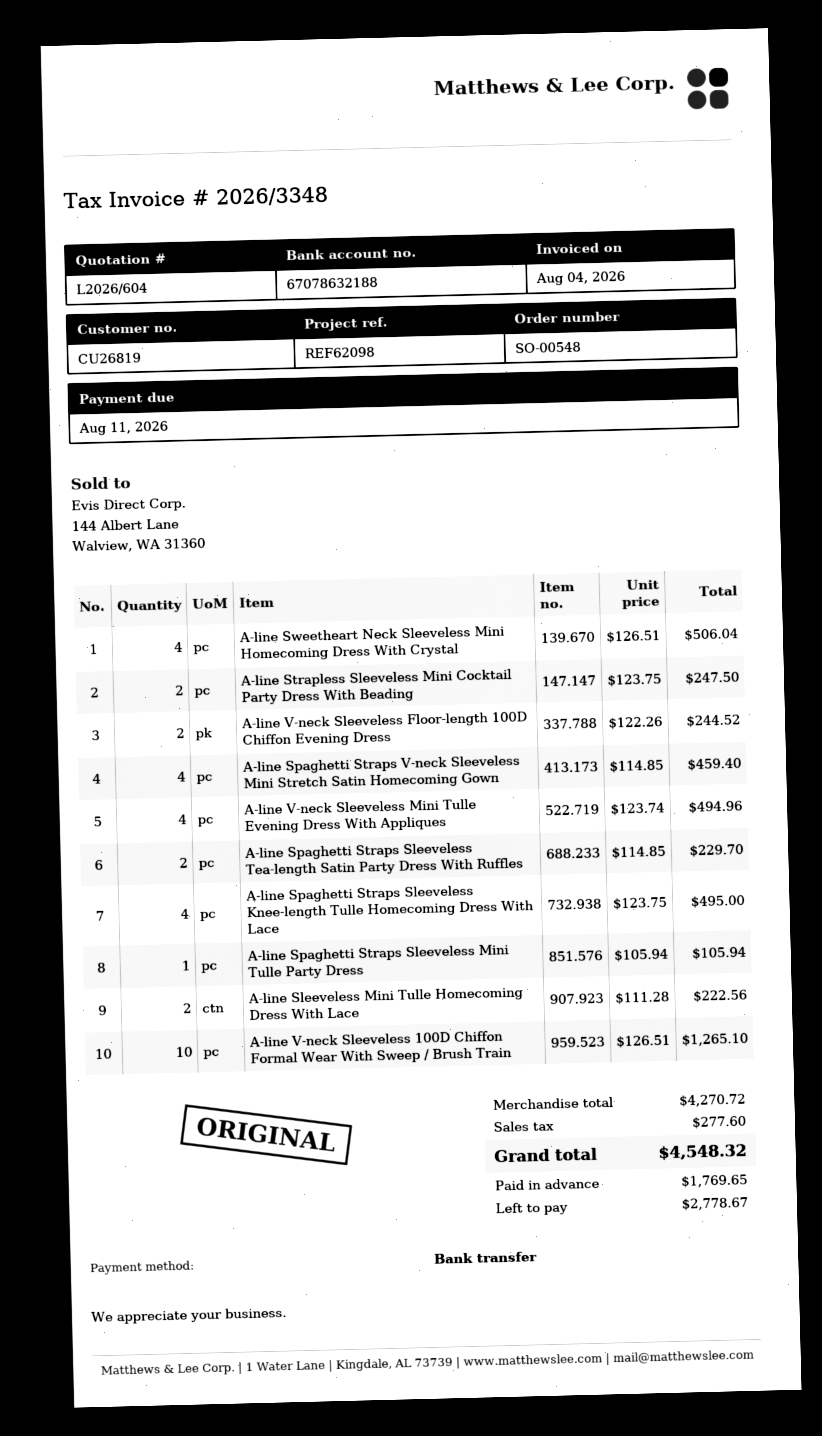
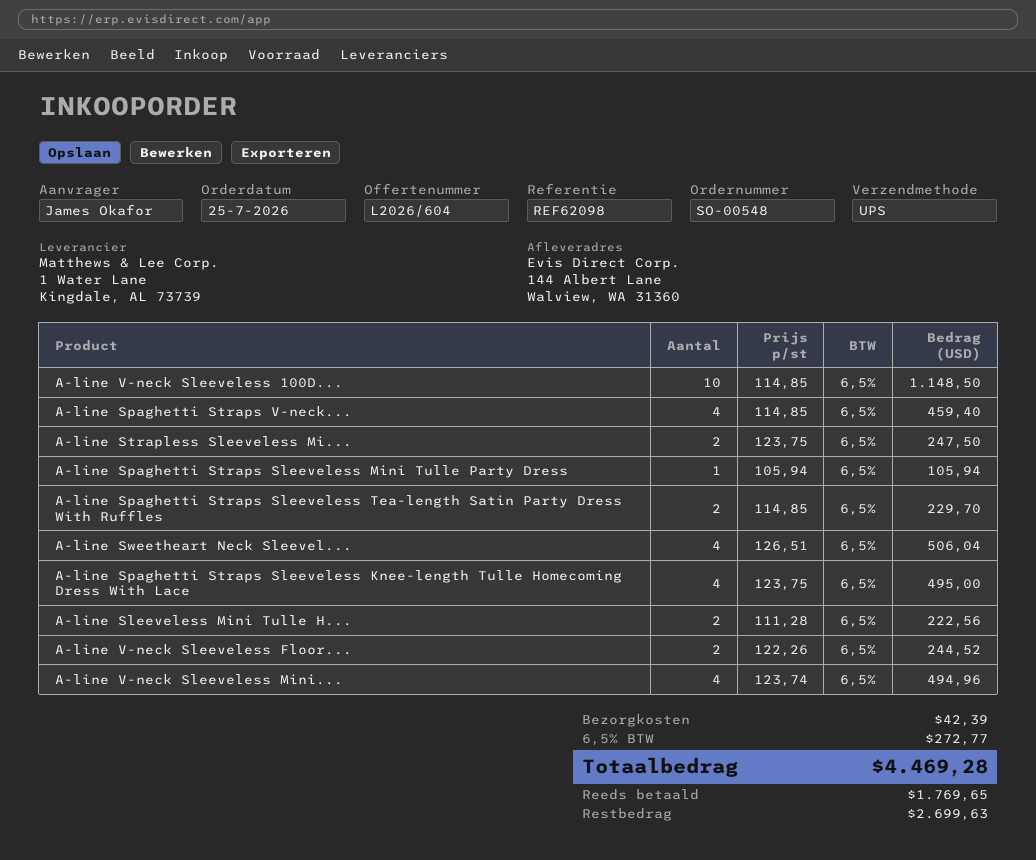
A-line V-neck Sleeveless 100D Chiffon Formal Wear With Sweep / Brush Train: 10 x 126.51 = 1265.10 -> 10 x 114.85 = 1148.50
shipping: none -> 42.39
tax: 277.60 -> 272.77
total: 4548.32 -> 4469.28
balance: 2778.67 -> 2699.63

